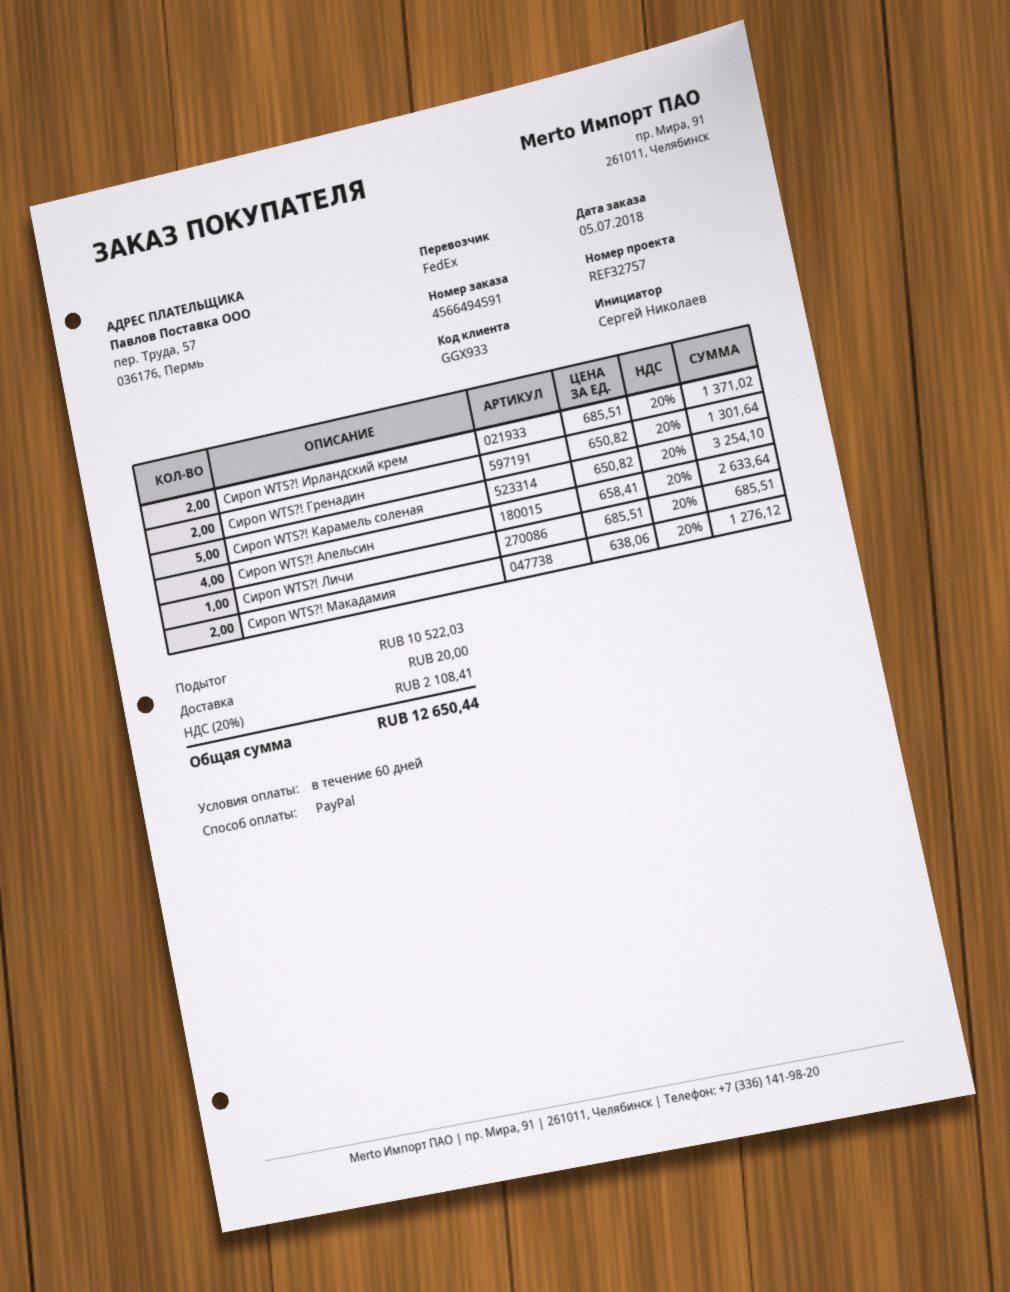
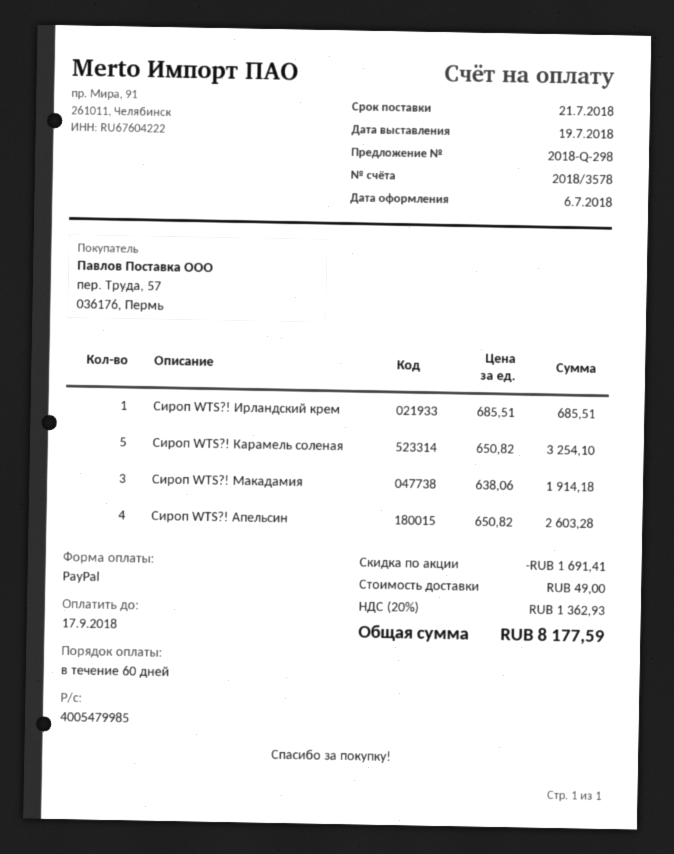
order date: 2018-07-05 -> 2018-07-06
Сироп WTS?! Ирландский крем: 2 x 685.51 = 1371.02 -> 1 x 685.51 = 685.51
Сироп WTS?! Гренадин: 2 x 650.82 = 1301.64 -> none
Сироп WTS?! Апельсин: 4 x 658.41 = 2633.64 -> 4 x 650.82 = 2603.28
Сироп WTS?! Личи: 1 x 685.51 = 685.51 -> none
Сироп WTS?! Макадамия: 2 x 638.06 = 1276.12 -> 3 x 638.06 = 1914.18
discount: none -> 1691.41
shipping: 20.00 -> 49.00
tax: 20% = 2108.41 -> 20% = 1362.93
total: 12650.44 -> 8177.59

